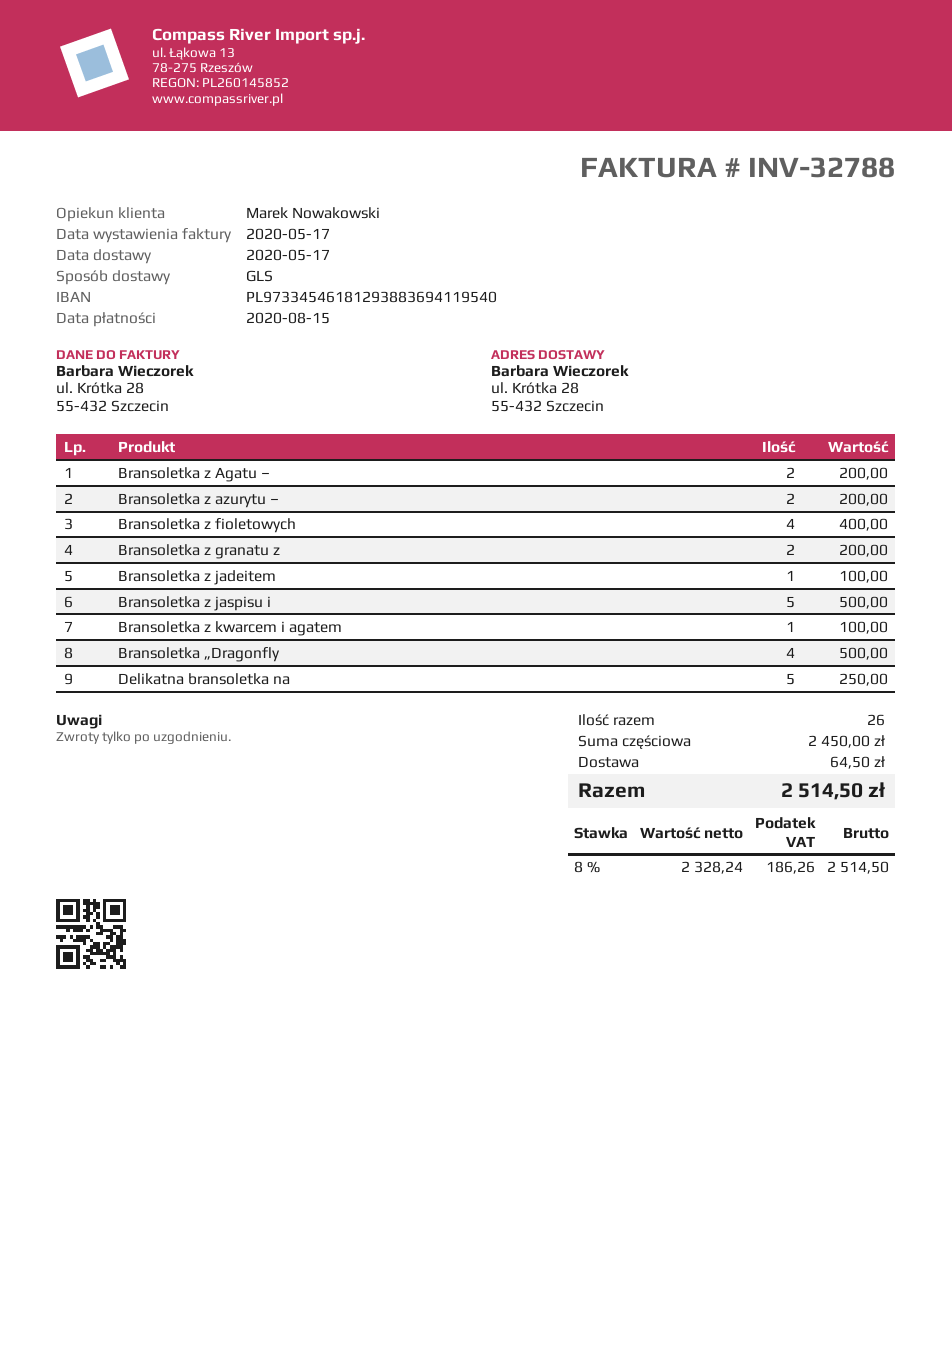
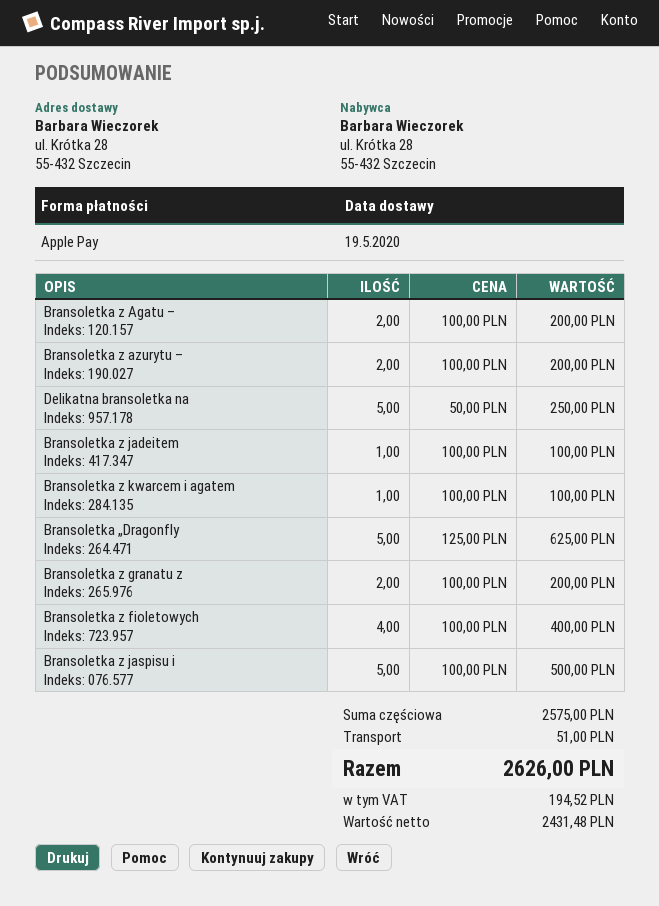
delivery date: 2020-05-17 -> 2020-05-19
Bransoletka „Dragonfly: 4 for 500.00 -> 5 for 625.00
subtotal: 2450.00 -> 2575.00
shipping: 64.50 -> 51.00
net: 2328.24 -> 2431.48
tax: 186.26 -> 194.52
total: 2514.50 -> 2626.00

